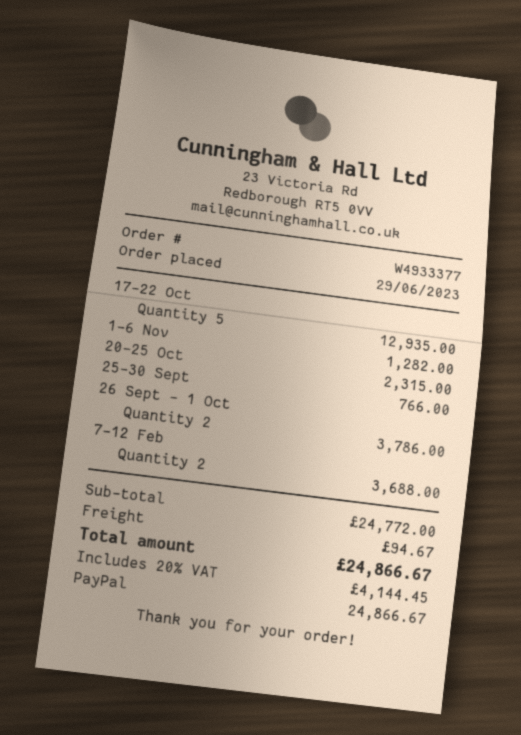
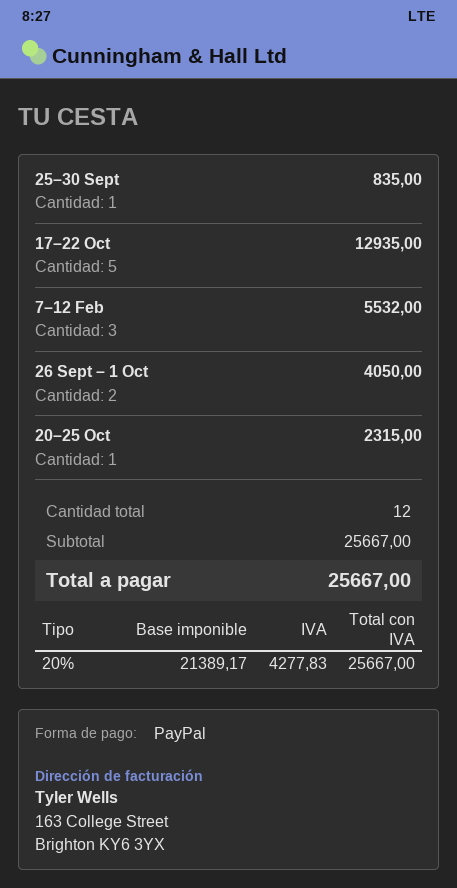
1–6 Nov: 1 for 1282.00 -> none
25–30 Sept: 1 for 766.00 -> 1 for 835.00
26 Sept – 1 Oct: 2 for 3786.00 -> 2 for 4050.00
7–12 Feb: 2 for 3688.00 -> 3 for 5532.00
subtotal: 24772.00 -> 25667.00
shipping: 94.67 -> none
tax: 20% = 4144.45 -> 20% = 4277.83
total: 24866.67 -> 25667.00

